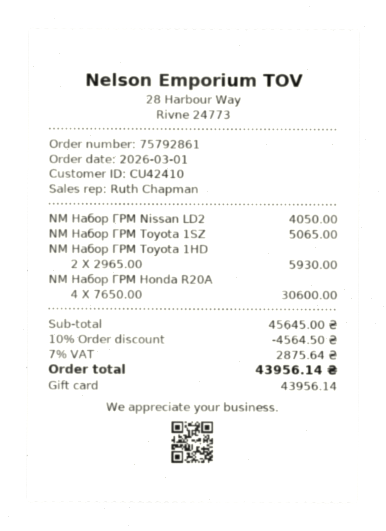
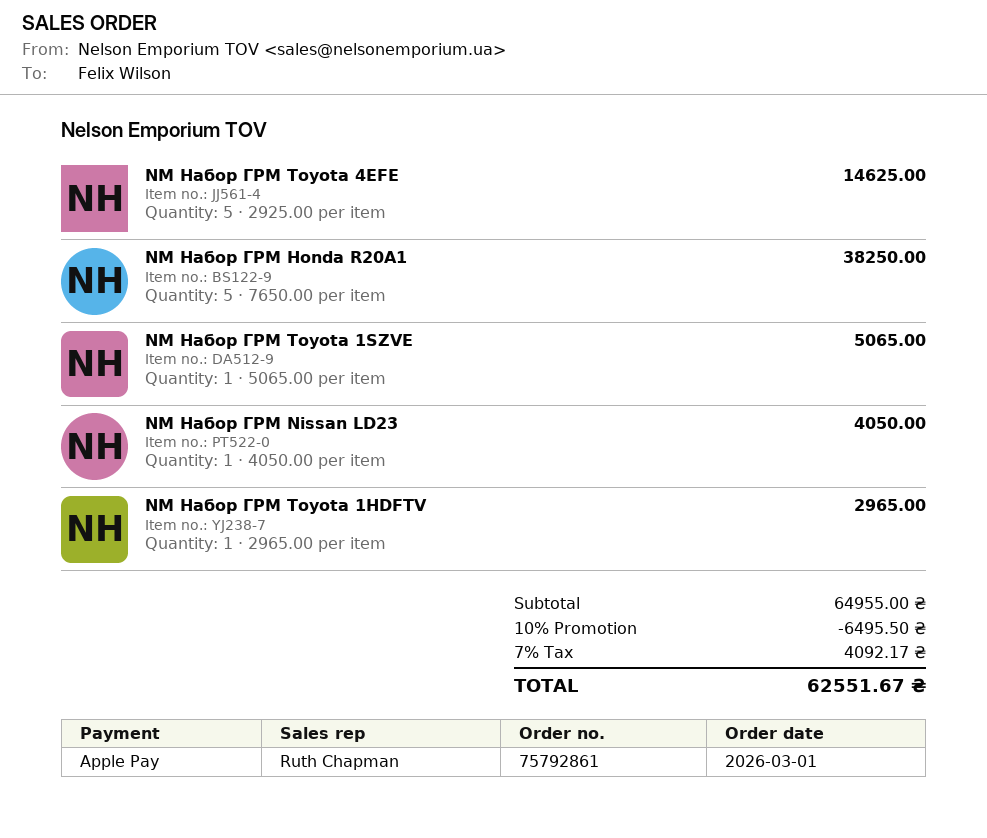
payment method: gift card -> Apple Pay
NM Набор ГРМ Toyota 1HD: 2 x 2965.00 = 5930.00 -> 1 x 2965.00 = 2965.00
NM Набор ГРМ Honda R20A: 4 x 7650.00 = 30600.00 -> 5 x 7650.00 = 38250.00
NM Набор ГРМ Toyota 4EFE: none -> 5 x 2925.00 = 14625.00
subtotal: 45645.00 -> 64955.00
discount: 10% = 4564.50 -> 10% = 6495.50
tax: 7% = 2875.64 -> 7% = 4092.17
total: 43956.14 -> 62551.67

